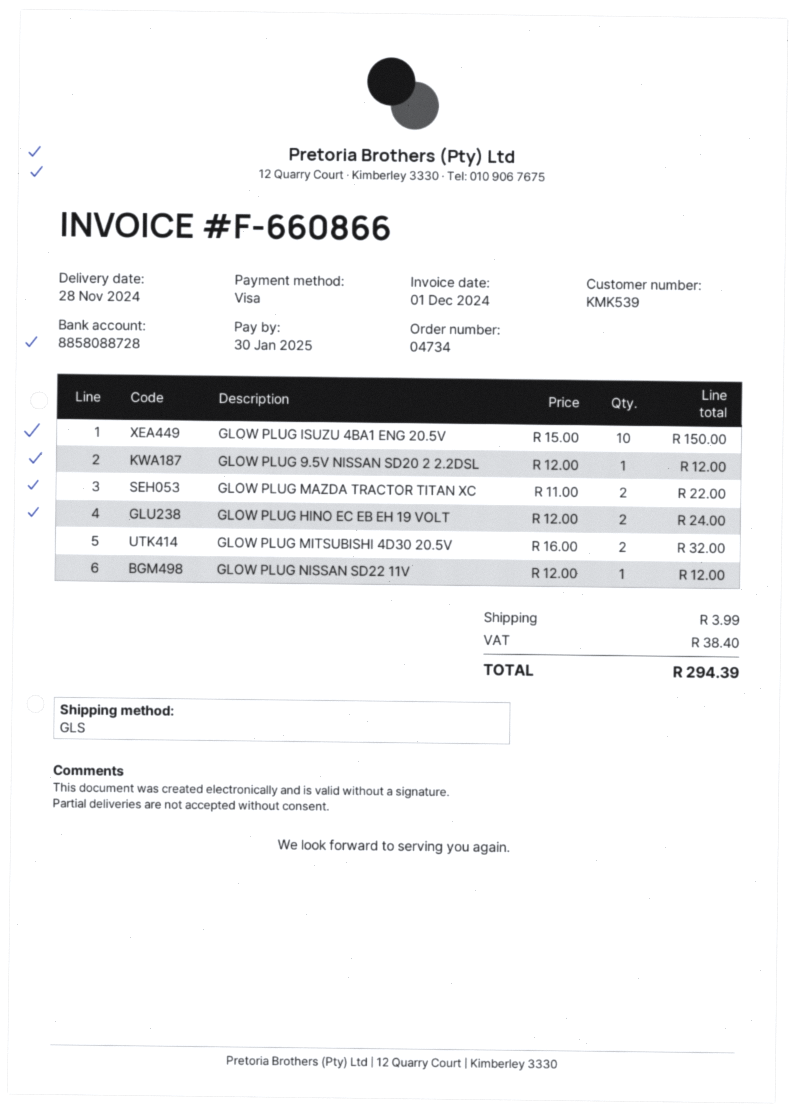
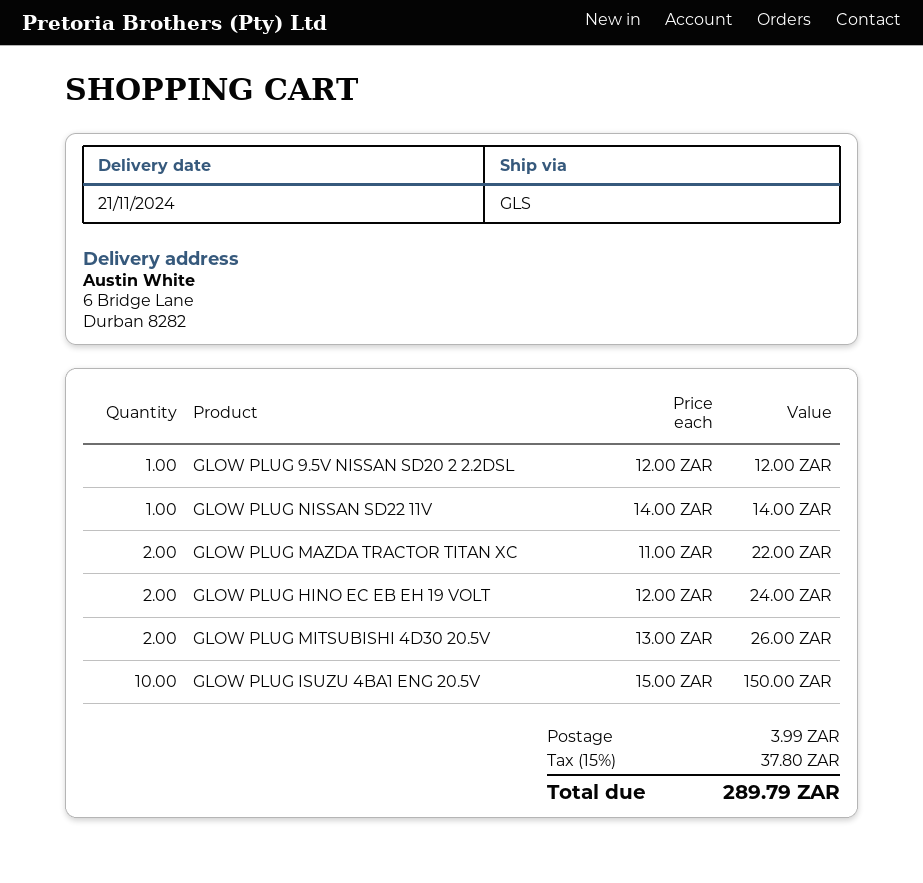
delivery date: 2024-11-28 -> 2024-11-21
GLOW PLUG MITSUBISHI 4D30 20.5V: 2 x 16.00 = 32.00 -> 2 x 13.00 = 26.00
GLOW PLUG NISSAN SD22 11V: 1 x 12.00 = 12.00 -> 1 x 14.00 = 14.00
tax: 38.40 -> 37.80
total: 294.39 -> 289.79

